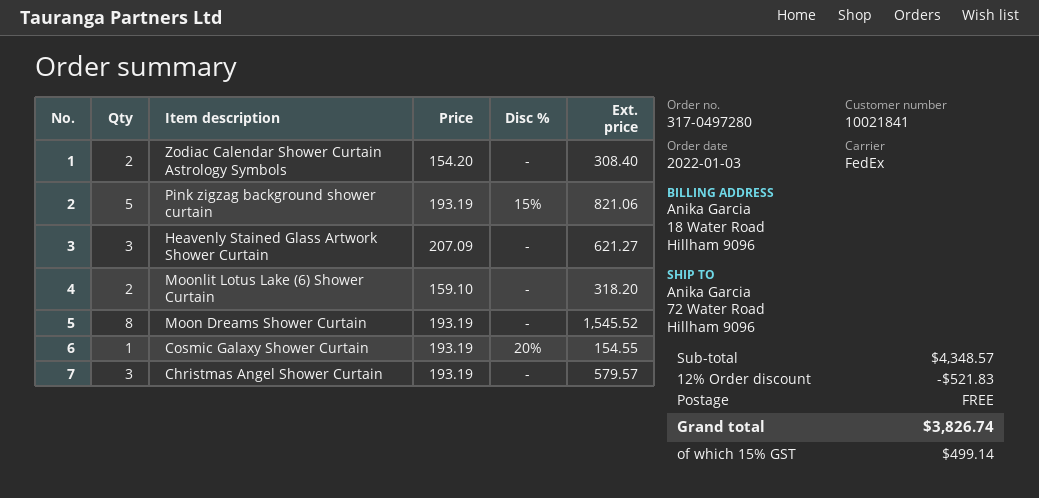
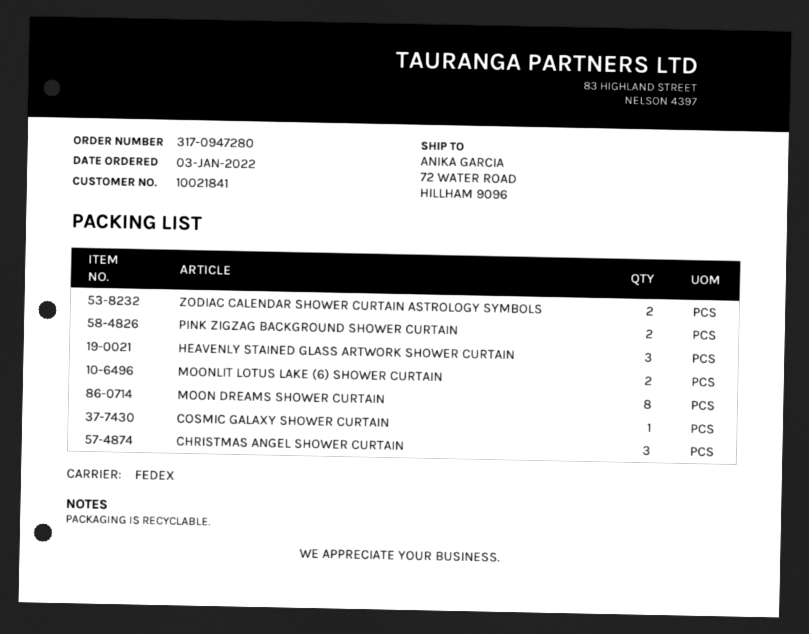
order number: 317-0497280 -> 317-0947280
Pink zigzag background shower curtain: 5 -> 2

